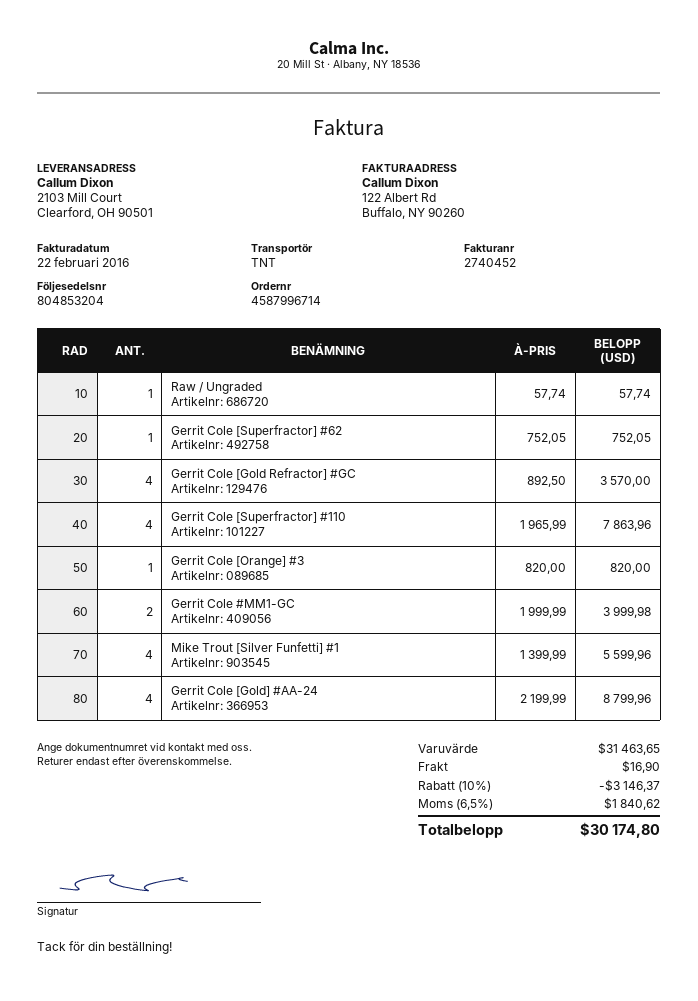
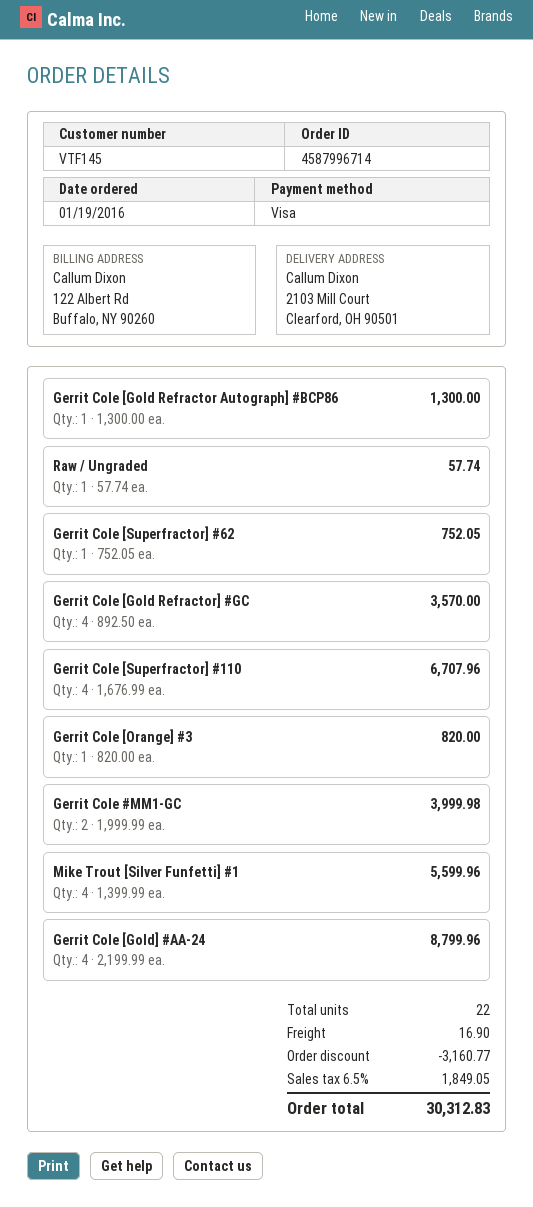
Gerrit Cole [Superfractor] #110: 4 x 1965.99 = 7863.96 -> 4 x 1676.99 = 6707.96
Gerrit Cole [Gold Refractor Autograph] #BCP86: none -> 1 x 1300.00 = 1300.00
discount: 3146.37 -> 3160.77
tax: 6.5% = 1840.62 -> 6.5% = 1849.05
total: 30174.80 -> 30312.83

